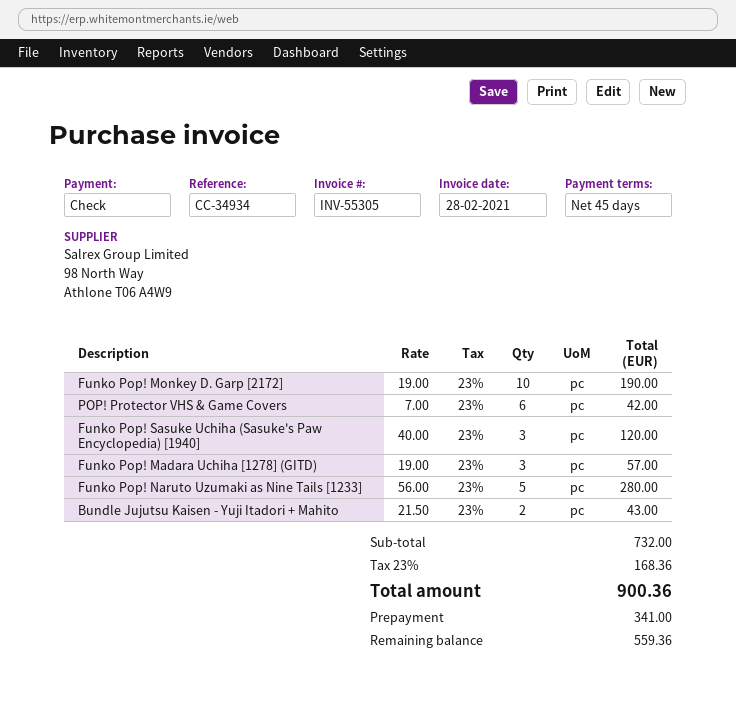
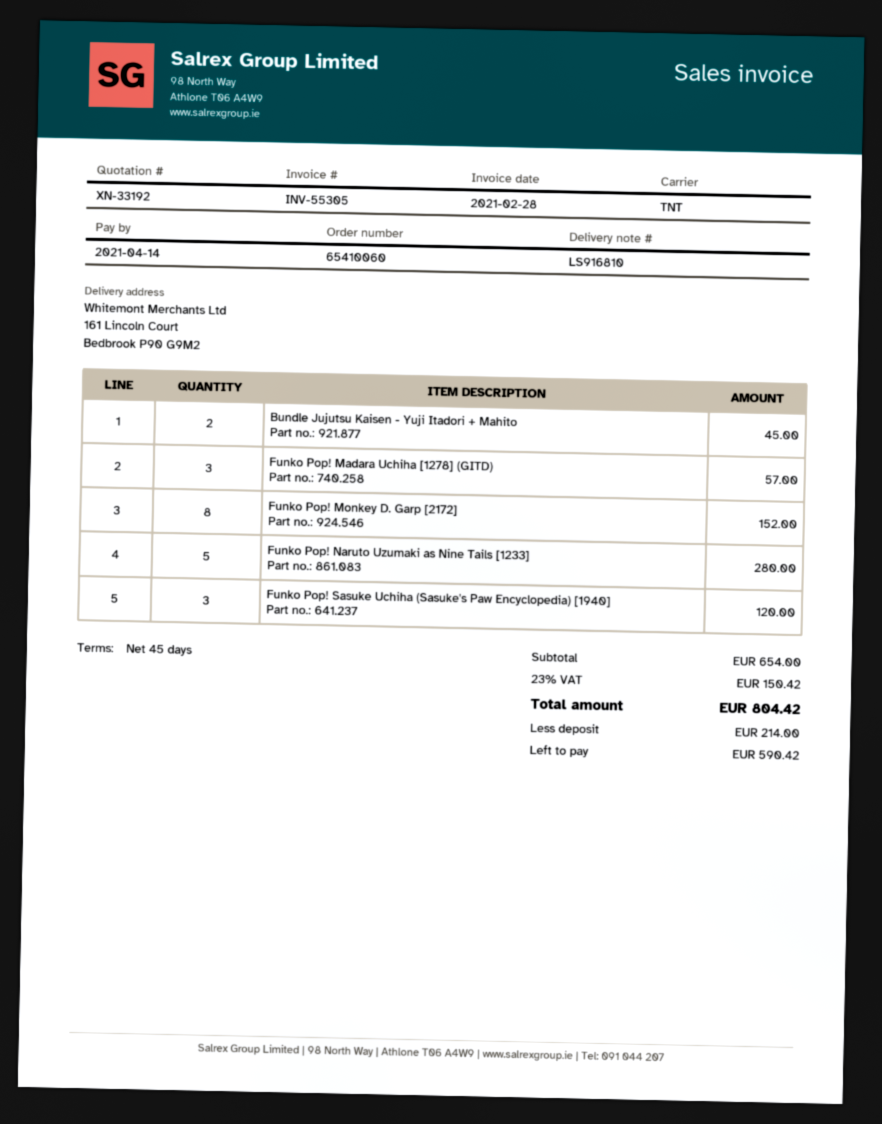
Funko Pop! Monkey D. Garp [2172]: 10 for 190.00 -> 8 for 152.00
POP! Protector VHS & Game Covers: 6 for 42.00 -> none
Bundle Jujutsu Kaisen - Yuji Itadori + Mahito: 2 for 43.00 -> 2 for 45.00
subtotal: 732.00 -> 654.00
tax: 23% = 168.36 -> 23% = 150.42
total: 900.36 -> 804.42
deposit: 341.00 -> 214.00
balance: 559.36 -> 590.42

